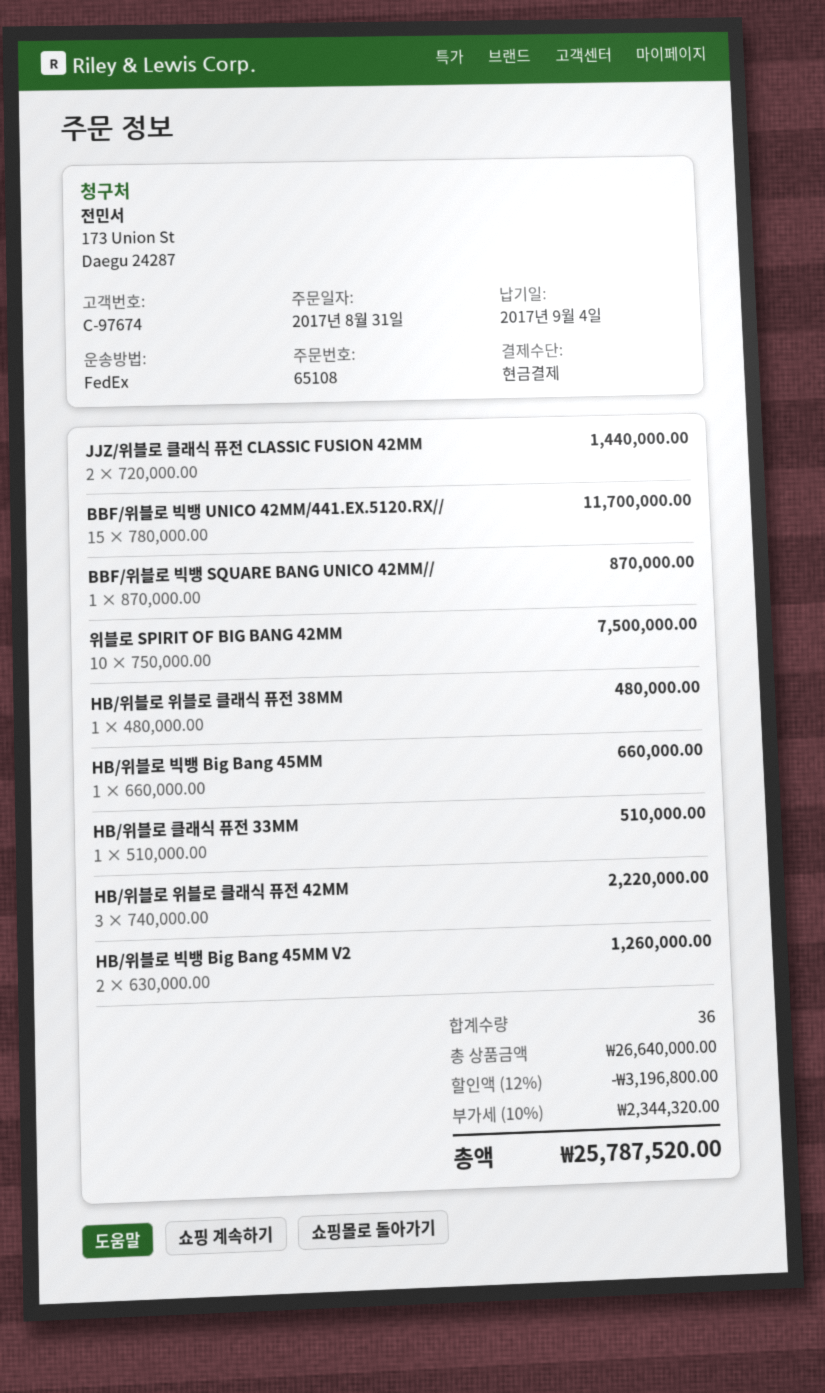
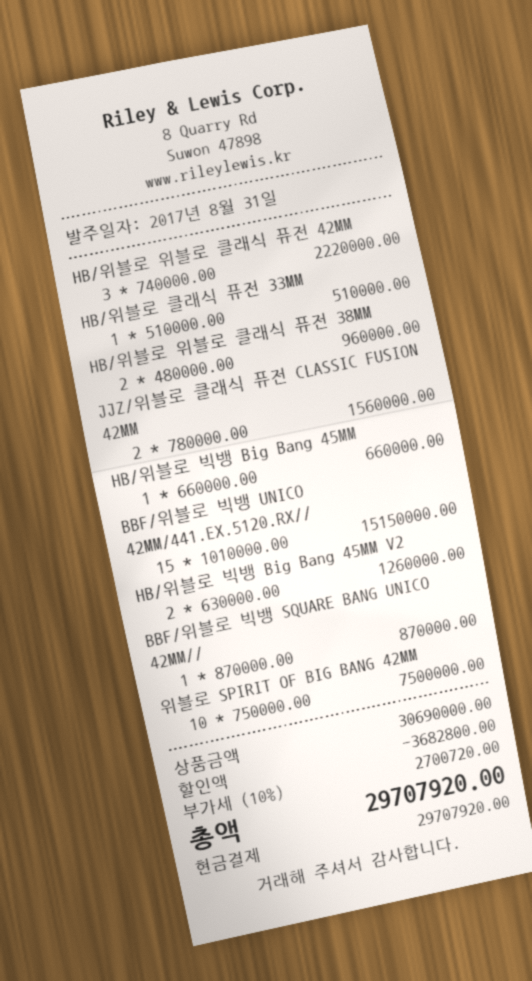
JJZ/위블로 클래식 퓨전 CLASSIC FUSION 42MM: 2 x 720000.00 = 1440000.00 -> 2 x 780000.00 = 1560000.00
BBF/위블로 빅뱅 UNICO 42MM/441.EX.5120.RX//: 15 x 780000.00 = 11700000.00 -> 15 x 1010000.00 = 15150000.00
HB/위블로 위블로 클래식 퓨전 38MM: 1 x 480000.00 = 480000.00 -> 2 x 480000.00 = 960000.00
subtotal: 26640000.00 -> 30690000.00
discount: 3196800.00 -> 3682800.00
tax: 10% = 2344320.00 -> 10% = 2700720.00
total: 25787520.00 -> 29707920.00

